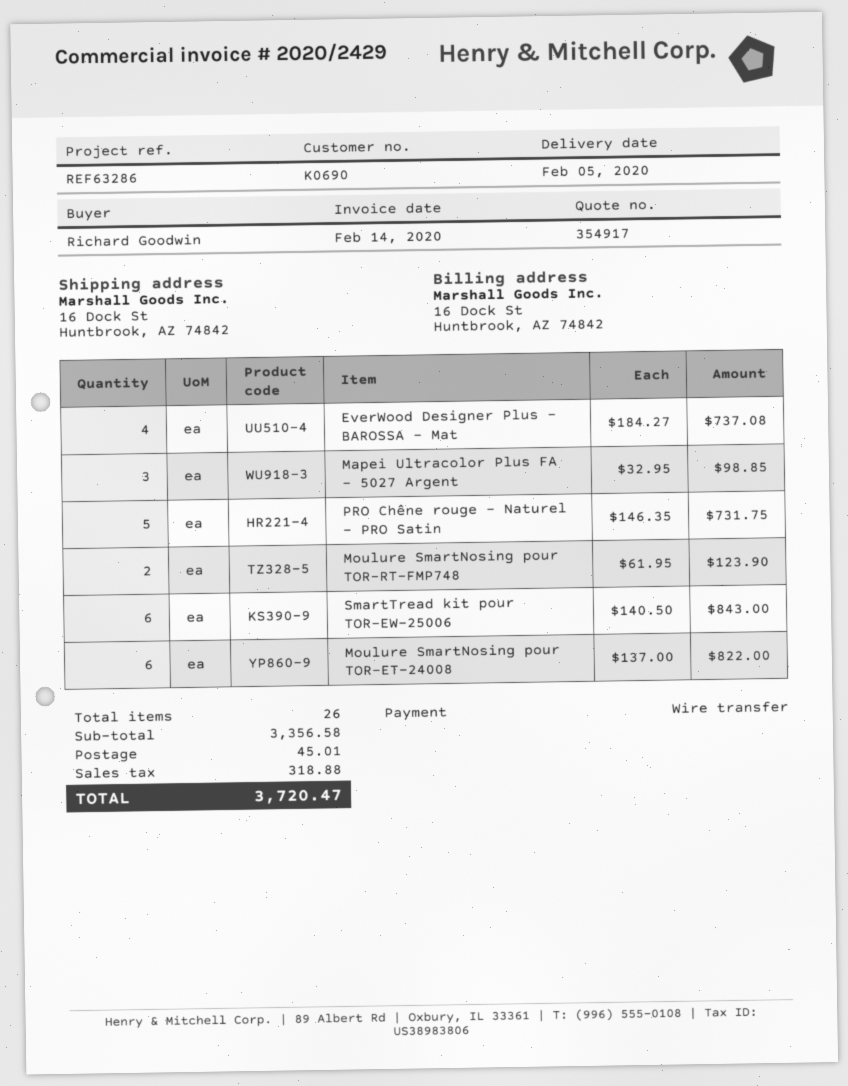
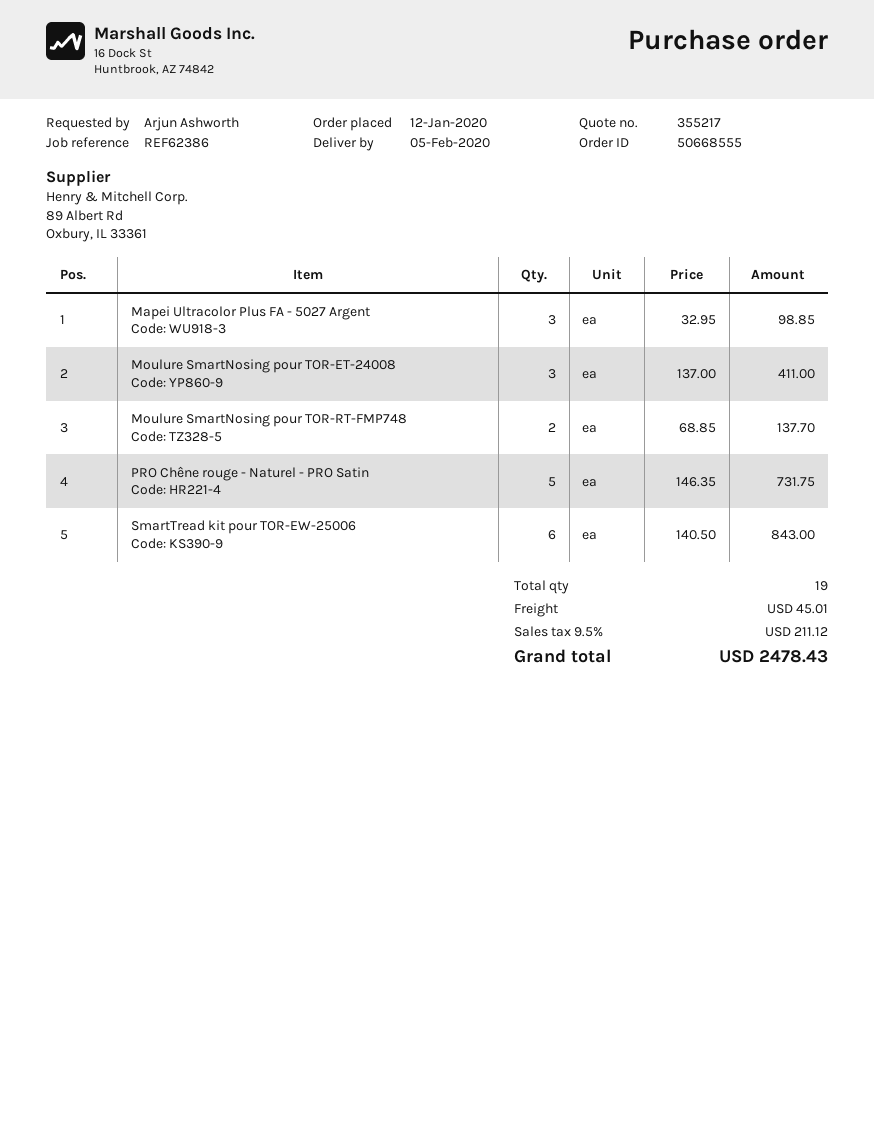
quote number: 354917 -> 355217
reference: REF63286 -> REF62386
ordered by: Richard Goodwin -> Arjun Ashworth
EverWood Designer Plus - BAROSSA - Mat: 4 x 184.27 = 737.08 -> none
Moulure SmartNosing pour TOR-RT-FMP748: 2 x 61.95 = 123.90 -> 2 x 68.85 = 137.70
Moulure SmartNosing pour TOR-ET-24008: 6 x 137.00 = 822.00 -> 3 x 137.00 = 411.00
total quantity: 26 -> 19
tax: 318.88 -> 211.12
total: 3720.47 -> 2478.43

